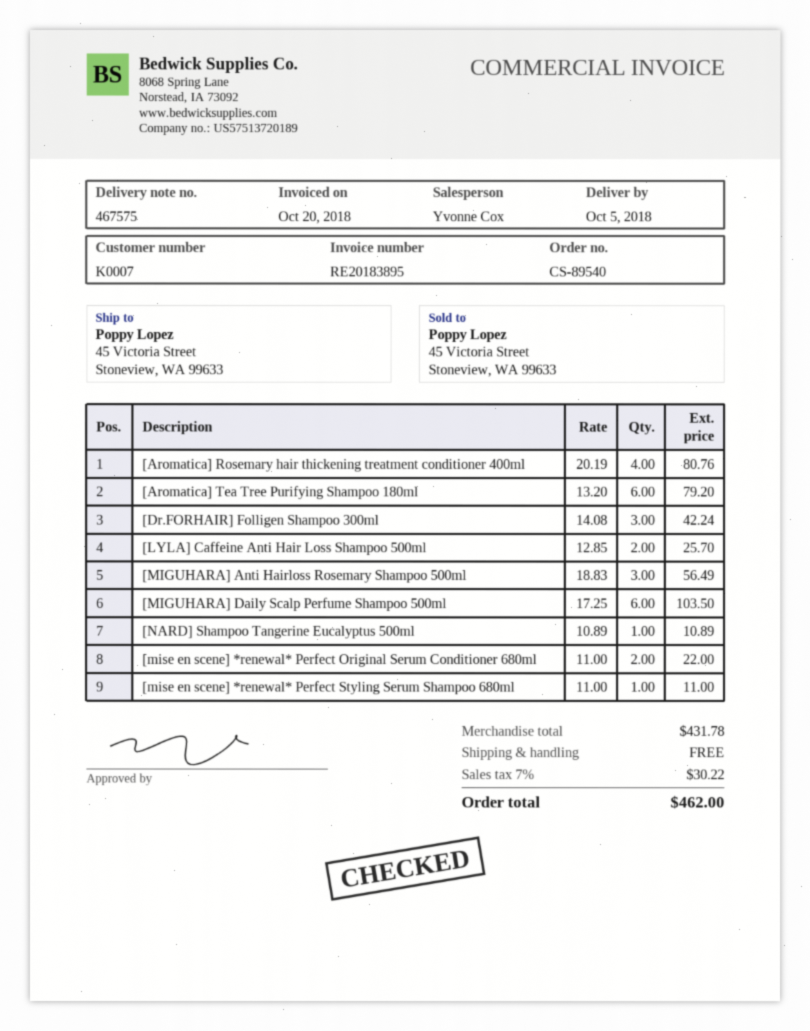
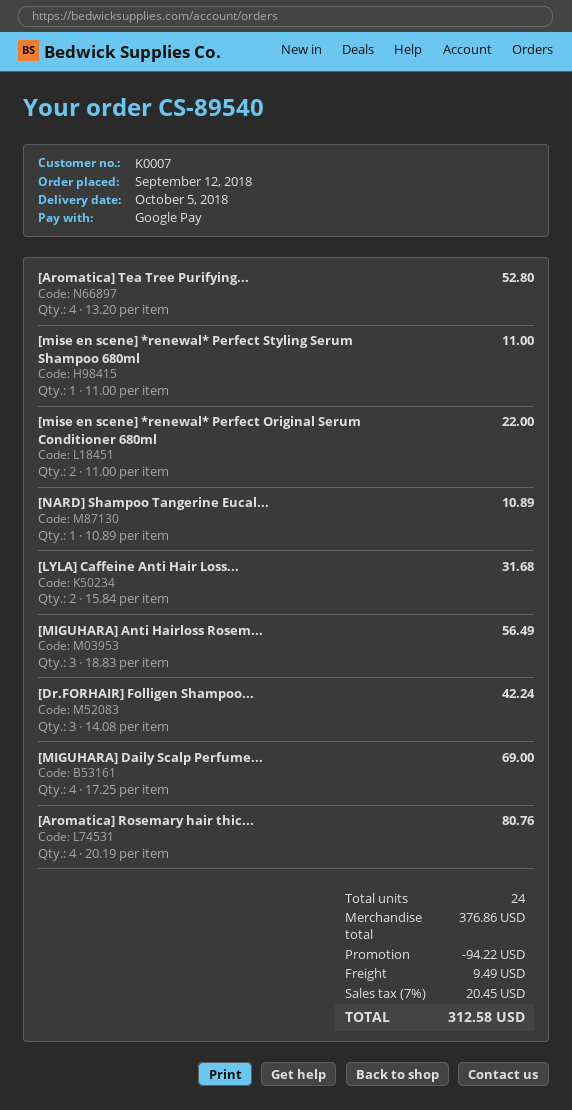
[Aromatica] Tea Tree Purifying Shampoo 180ml: 6 x 13.20 = 79.20 -> 4 x 13.20 = 52.80
[LYLA] Caffeine Anti Hair Loss Shampoo 500ml: 2 x 12.85 = 25.70 -> 2 x 15.84 = 31.68
[MIGUHARA] Daily Scalp Perfume Shampoo 500ml: 6 x 17.25 = 103.50 -> 4 x 17.25 = 69.00
subtotal: 431.78 -> 376.86
discount: none -> 94.22
shipping: 0.00 -> 9.49
tax: 7% = 30.22 -> 7% = 20.45
total: 462.00 -> 312.58

